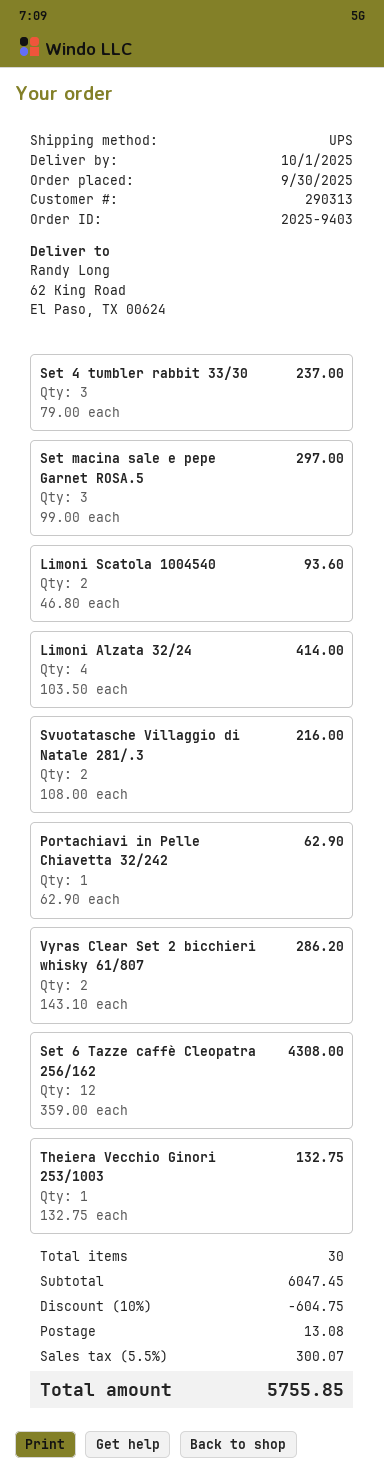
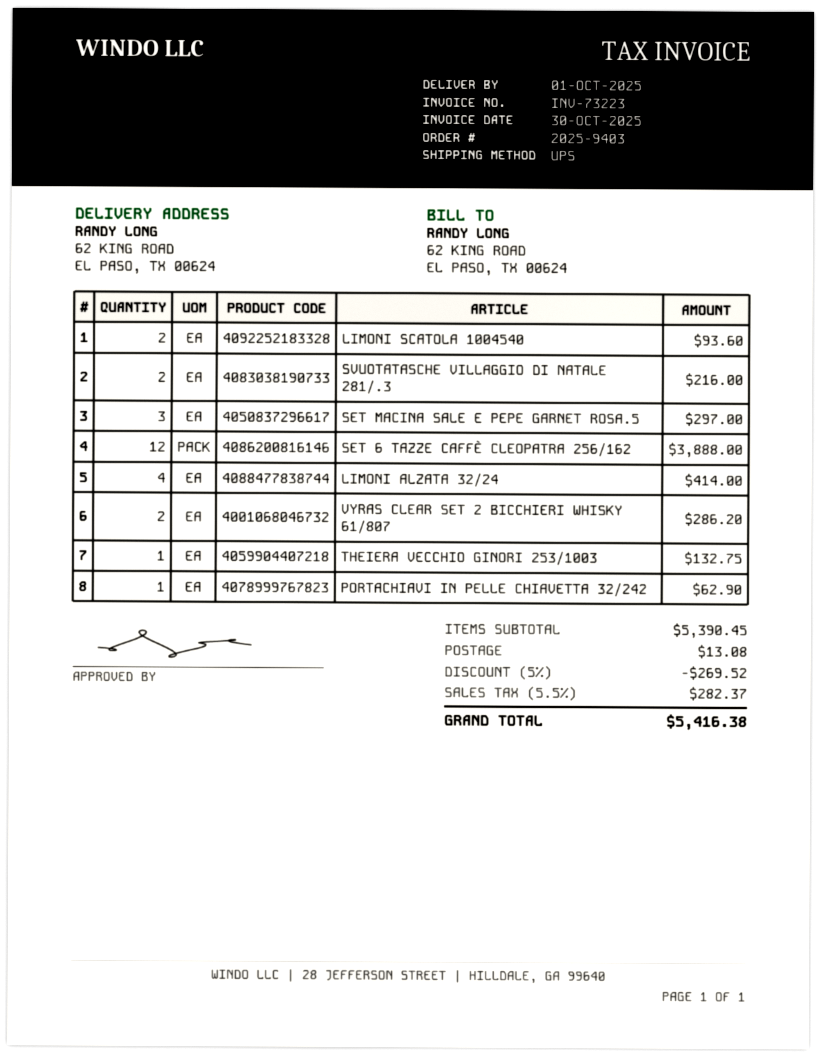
Set 4 tumbler rabbit 33/30: 3 for 237.00 -> none
Set 6 Tazze caffè Cleopatra 256/162: 12 for 4308.00 -> 12 for 3888.00
subtotal: 6047.45 -> 5390.45
discount: 10% = 604.75 -> 5% = 269.52
tax: 5.5% = 300.07 -> 5.5% = 282.37
total: 5755.85 -> 5416.38

